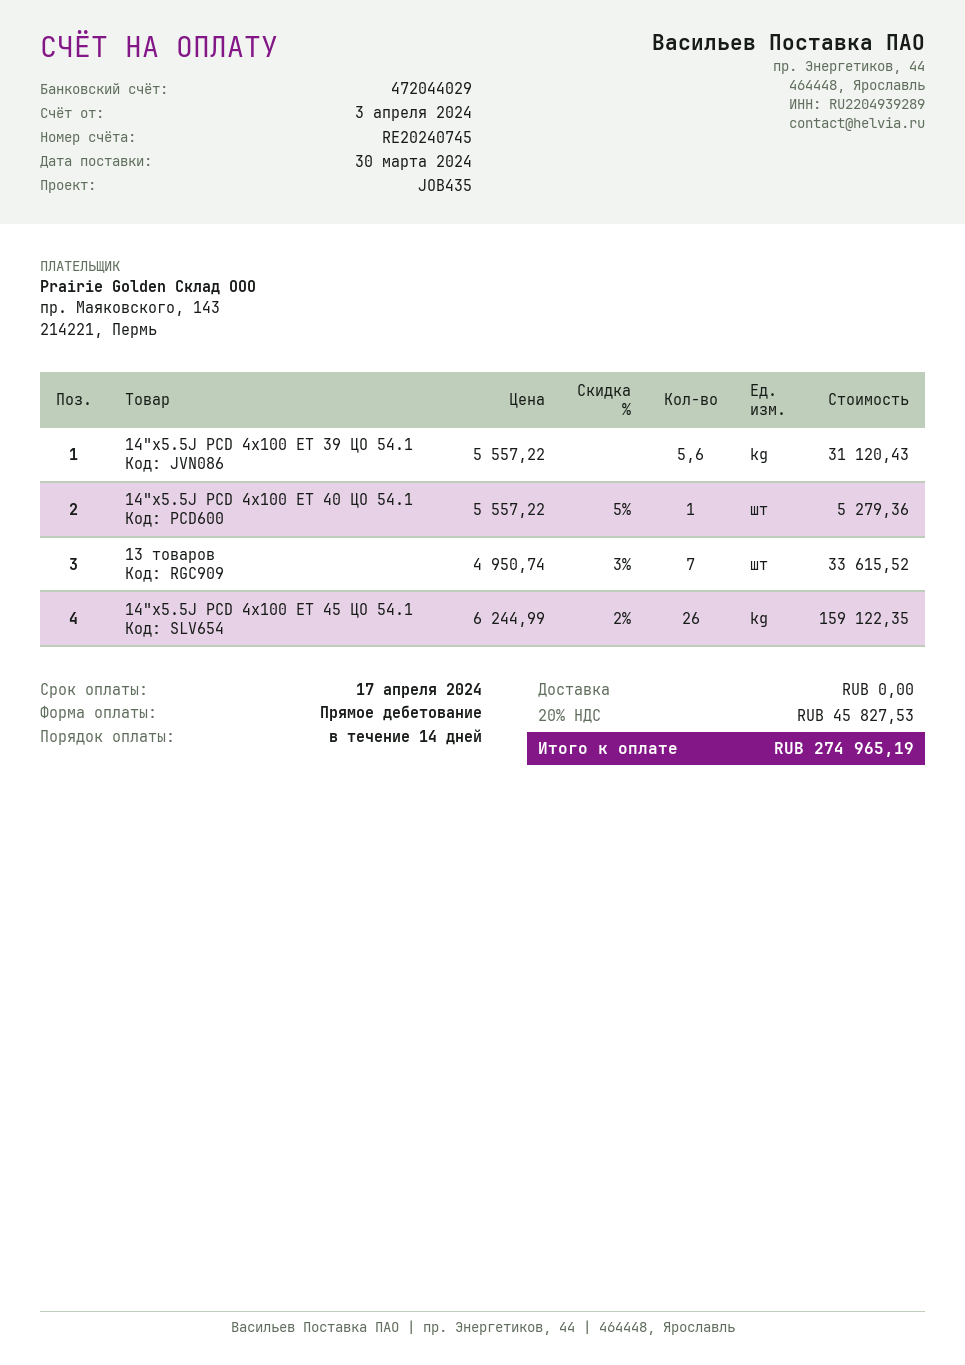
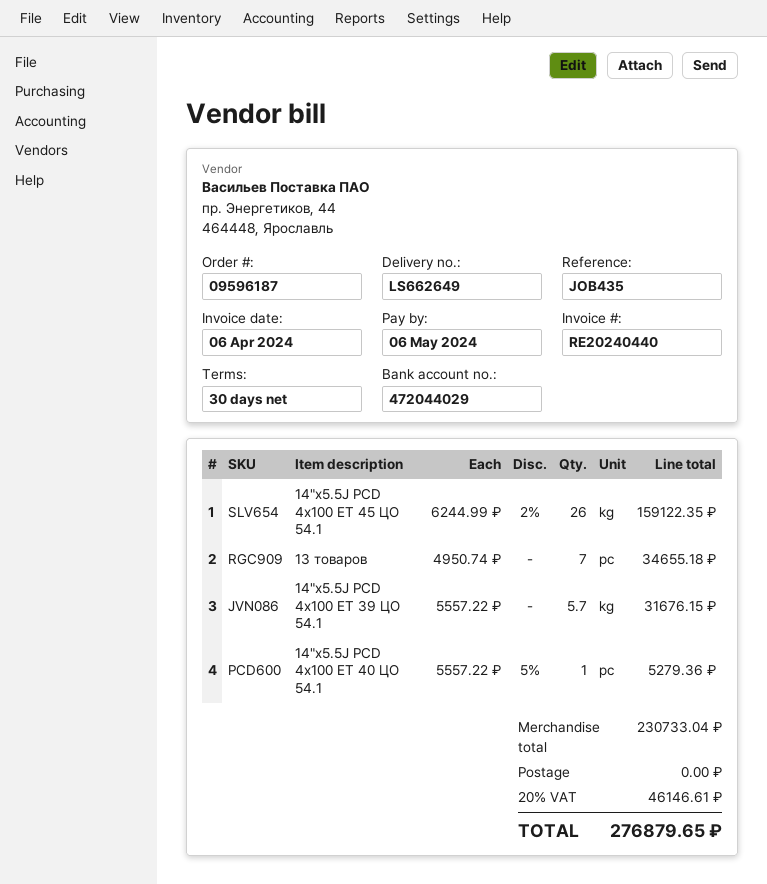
invoice number: RE20240745 -> RE20240440
invoice date: 2024-04-03 -> 2024-04-06
payment terms: 14 days -> 30 days
due date: 2024-04-17 -> 2024-05-06
14"x5.5J PCD 4x100 ЕТ 39 ЦО 54.1: 5.6 x 5557.22 = 31120.43 -> 5.7 x 5557.22 = 31676.15
13 товаров: 7 x 4950.74 - 3% = 33615.52 -> 7 x 4950.74 = 34655.18
tax: 20% = 45827.53 -> 20% = 46146.61
total: 274965.19 -> 276879.65

